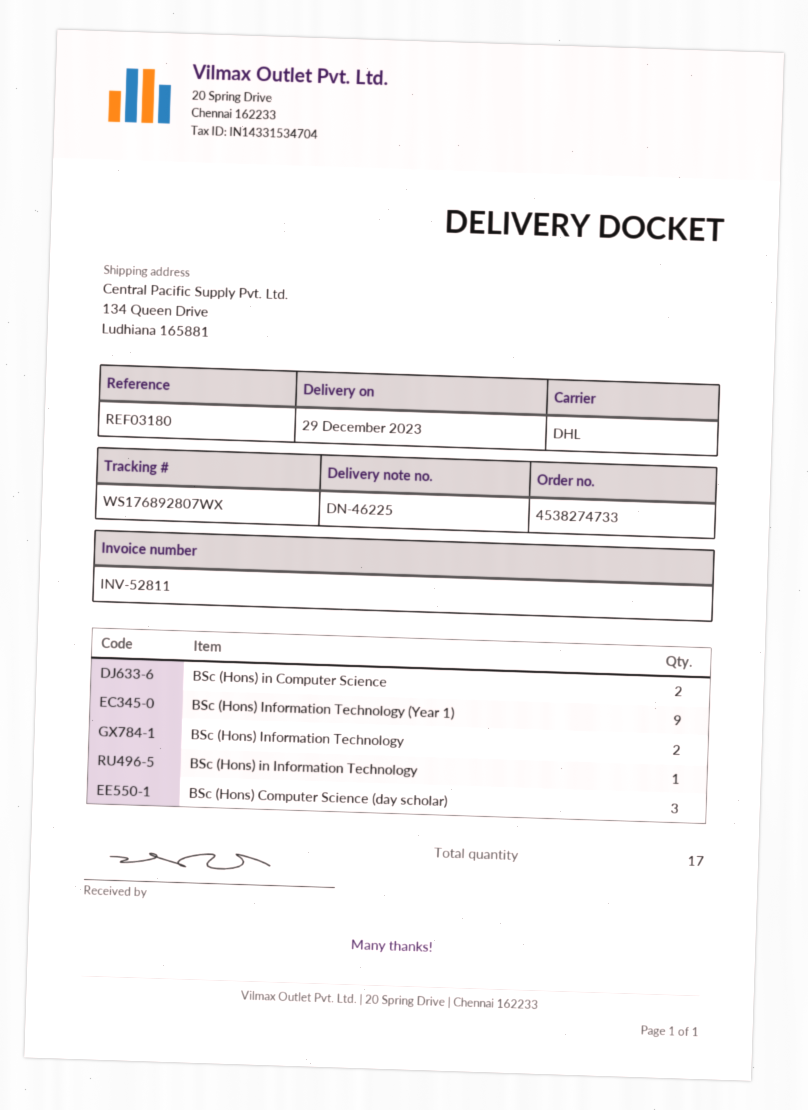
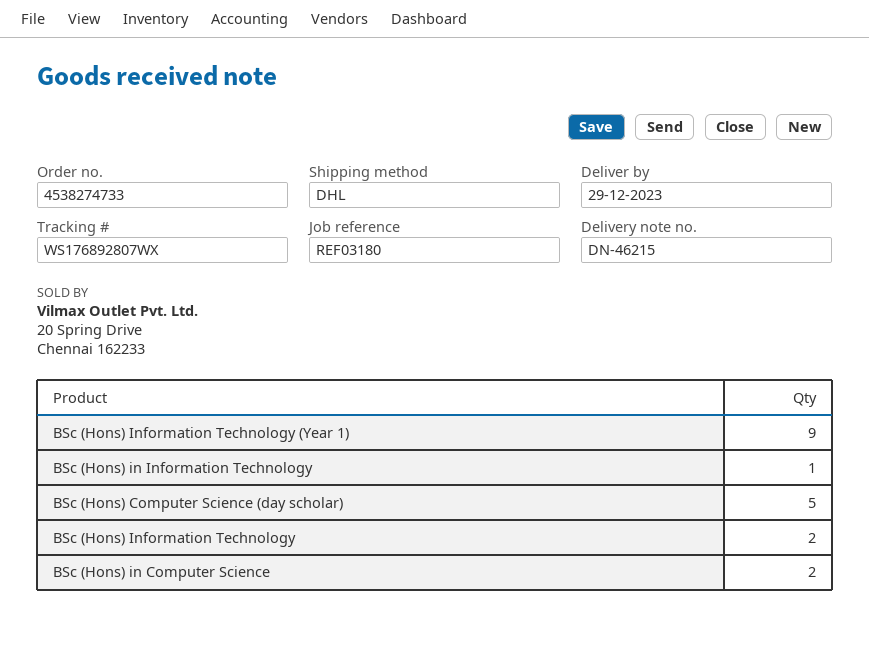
delivery note number: DN-46225 -> DN-46215
BSc (Hons) Computer Science (day scholar): 3 -> 5

